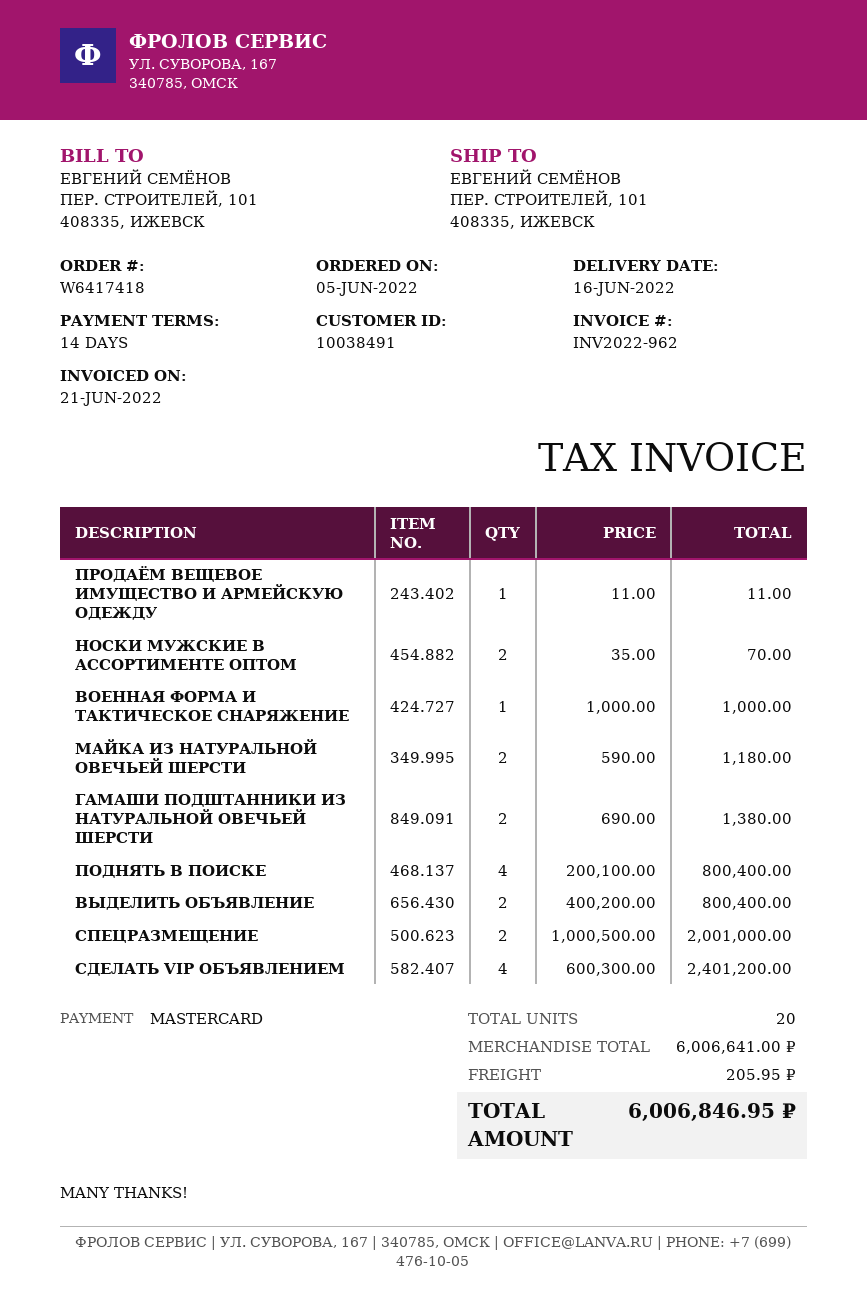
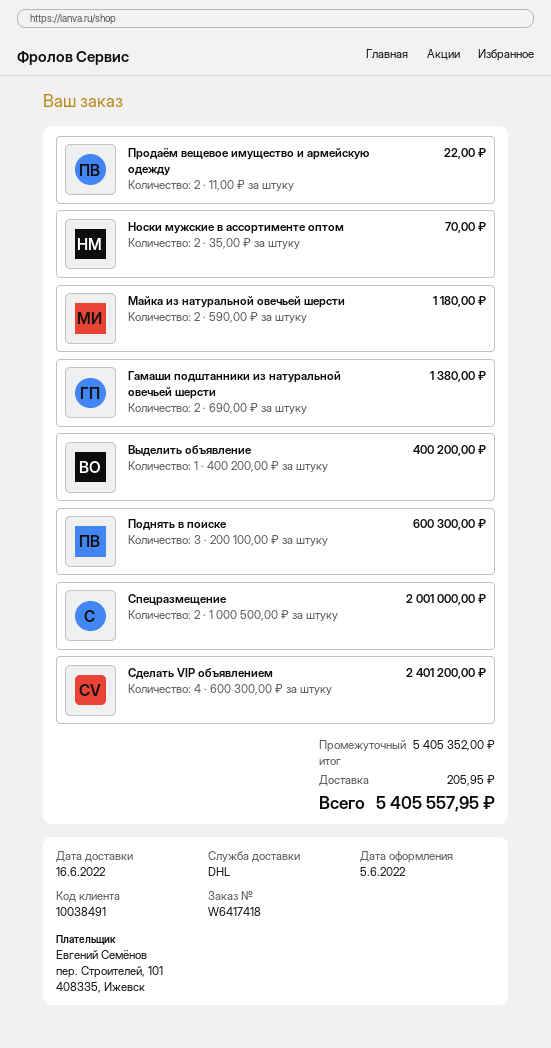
ПРОДАЁМ ВЕЩЕВОЕ ИМУЩЕСТВО И АРМЕЙСКУЮ ОДЕЖДУ: 1 x 11.00 = 11.00 -> 2 x 11.00 = 22.00
ВОЕННАЯ ФОРМА И ТАКТИЧЕСКОЕ СНАРЯЖЕНИЕ: 1 x 1000.00 = 1000.00 -> none
ПОДНЯТЬ В ПОИСКЕ: 4 x 200100.00 = 800400.00 -> 3 x 200100.00 = 600300.00
ВЫДЕЛИТЬ ОБЪЯВЛЕНИЕ: 2 x 400200.00 = 800400.00 -> 1 x 400200.00 = 400200.00
subtotal: 6006641.00 -> 5405352.00
total: 6006846.95 -> 5405557.95

